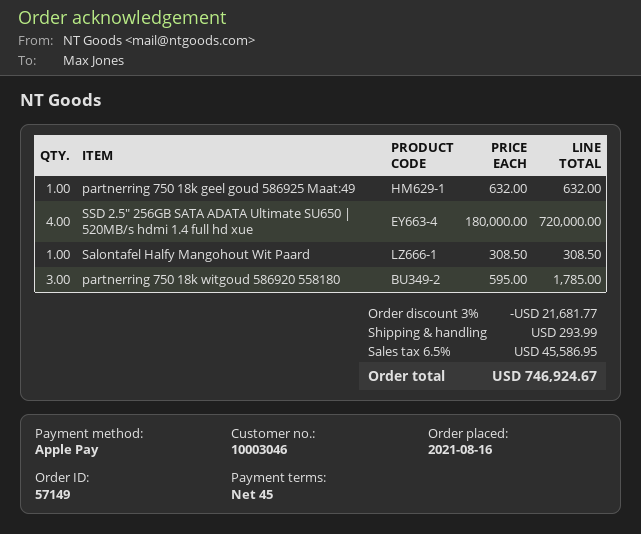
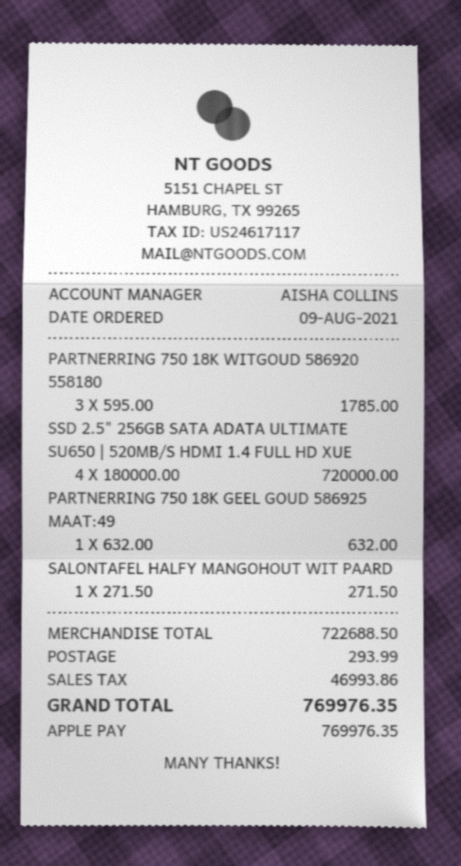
order date: 2021-08-16 -> 2021-08-09
Salontafel Halfy Mangohout Wit Paard: 1 x 308.50 = 308.50 -> 1 x 271.50 = 271.50
discount: 3% = 21681.77 -> none
tax: 45586.95 -> 46993.86
total: 746924.67 -> 769976.35

